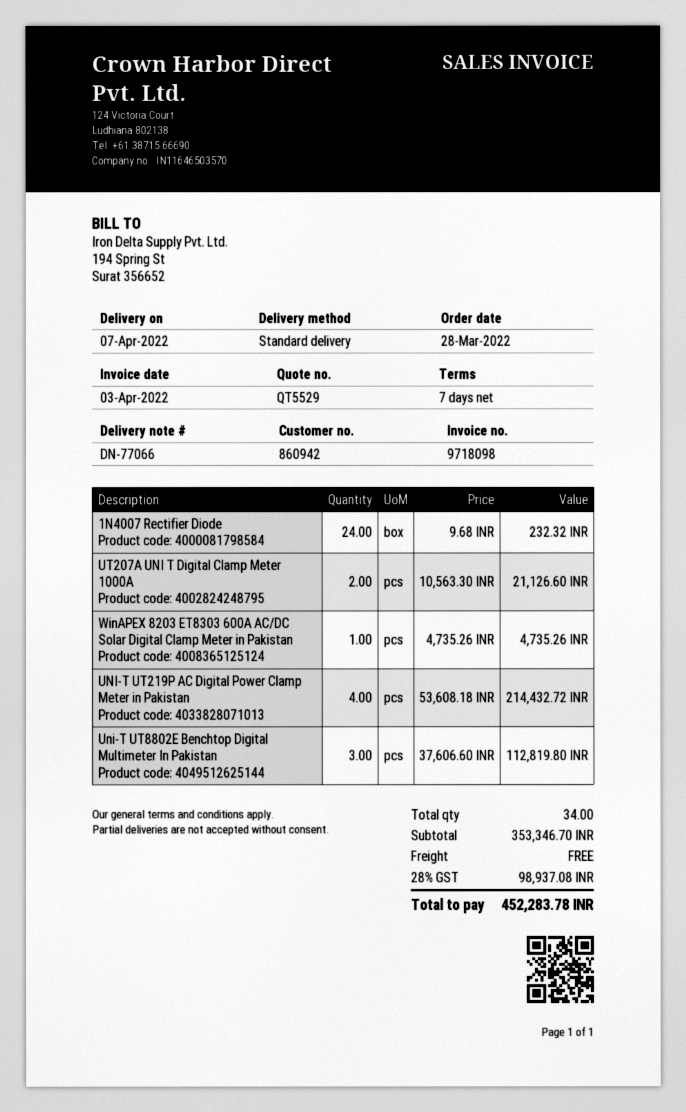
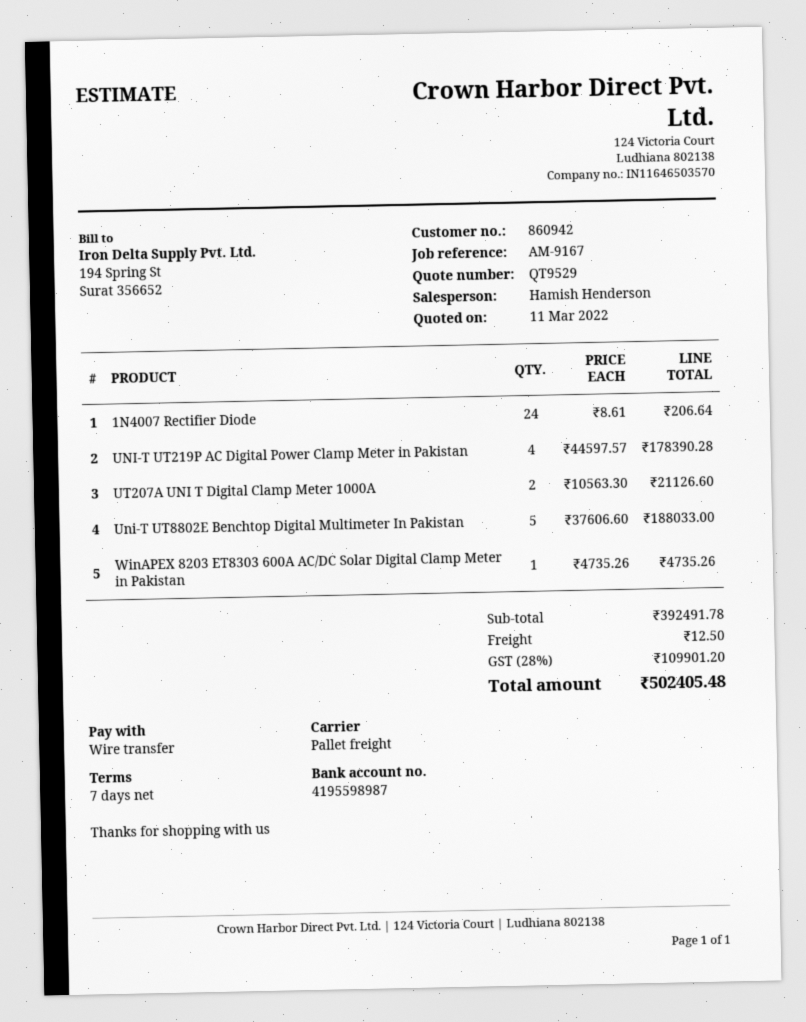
quote number: QT5529 -> QT9529
shipping method: standard -> pallet freight
1N4007 Rectifier Diode: 24 x 9.68 = 232.32 -> 24 x 8.61 = 206.64
UNI-T UT219P AC Digital Power Clamp Meter in Pakistan: 4 x 53608.18 = 214432.72 -> 4 x 44597.57 = 178390.28
Uni-T UT8802E Benchtop Digital Multimeter In Pakistan: 3 x 37606.60 = 112819.80 -> 5 x 37606.60 = 188033.00
subtotal: 353346.70 -> 392491.78
shipping: 0.00 -> 12.50
tax: 28% = 98937.08 -> 28% = 109901.20
total: 452283.78 -> 502405.48

